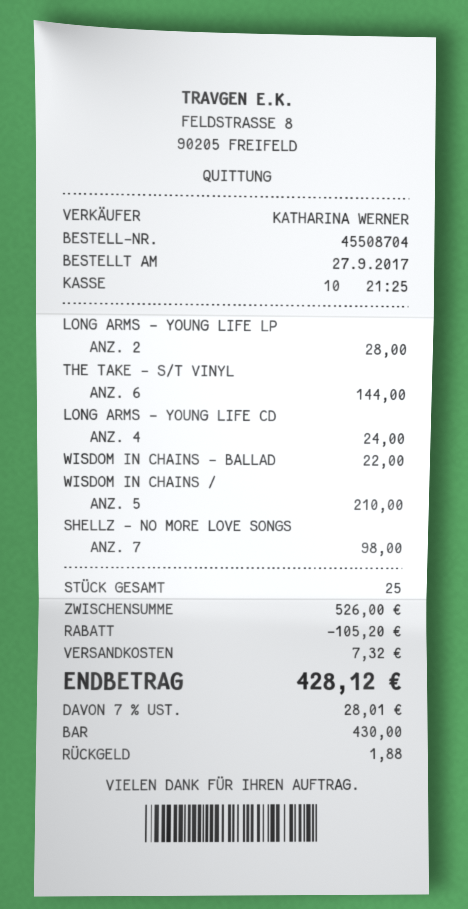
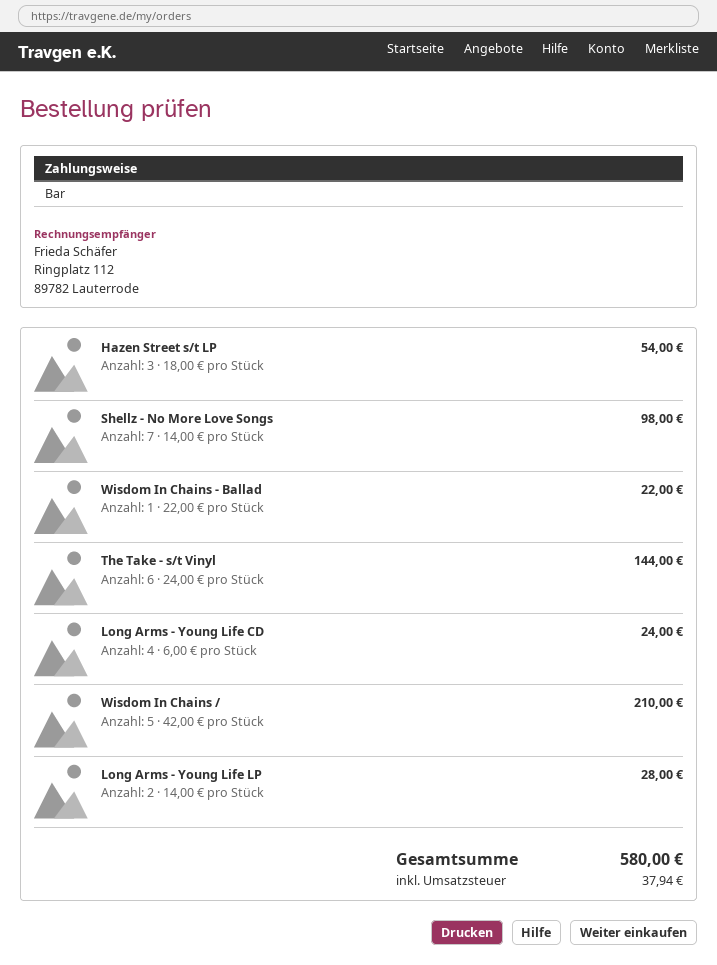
Hazen Street s/t LP: none -> 3 for 54.00
discount: 105.20 -> none
shipping: 7.32 -> none
tax: 28.01 -> 37.94
total: 428.12 -> 580.00

